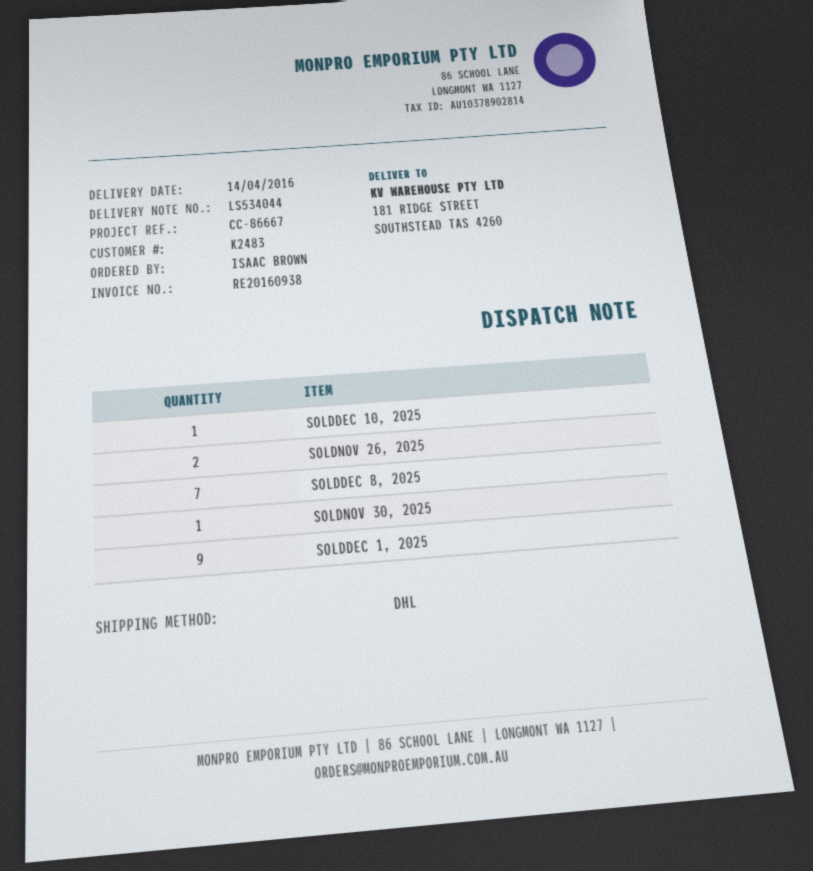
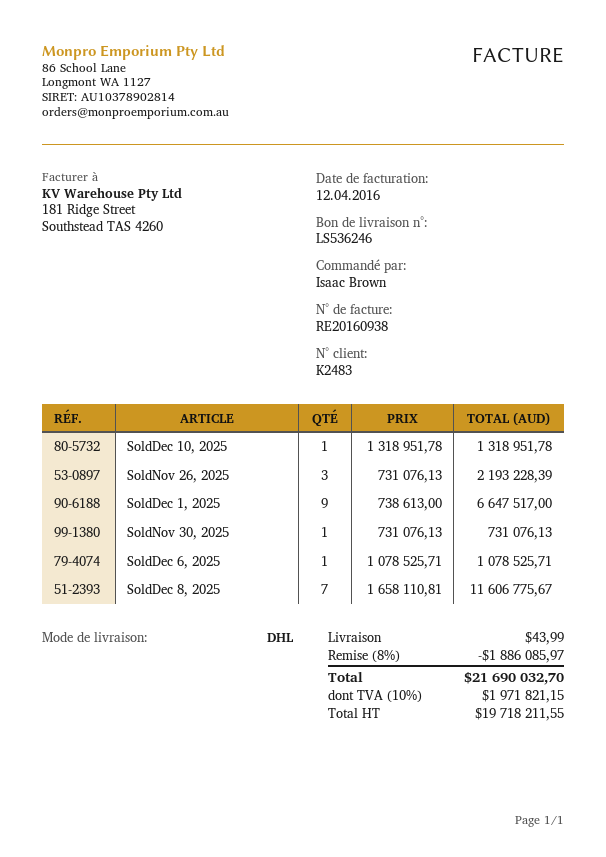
delivery note number: LS534044 -> LS536246
SOLDNOV 26, 2025: 2 -> 3
SoldDec 6, 2025: none -> 1

